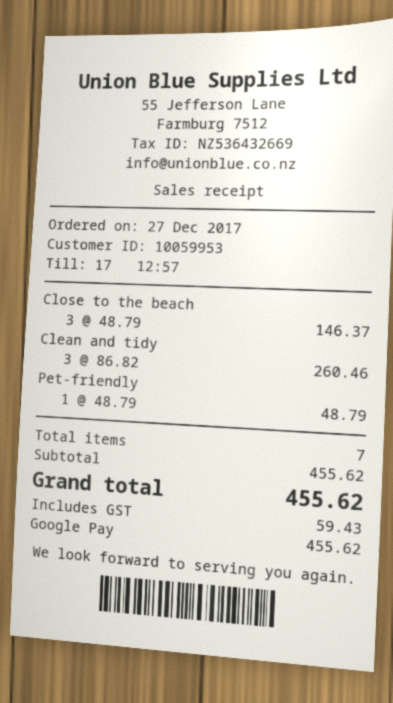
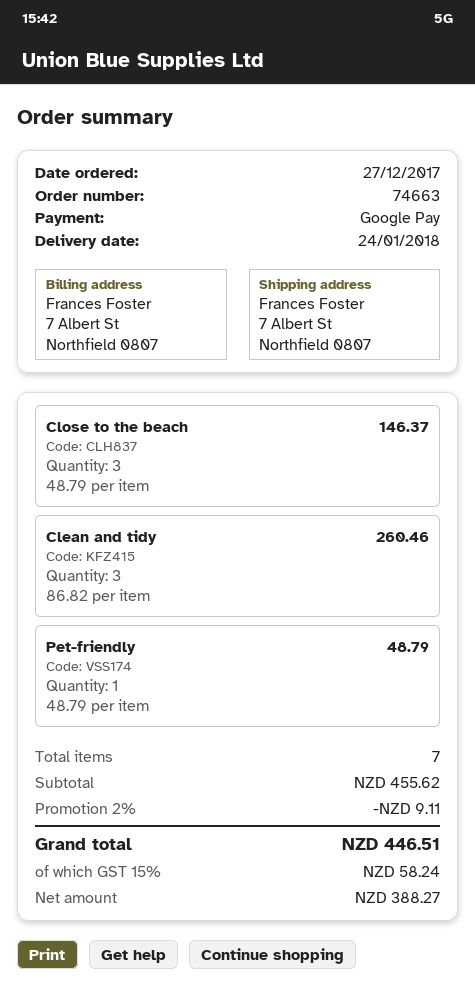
discount: none -> 2% = 9.11
tax: 59.43 -> 58.24
total: 455.62 -> 446.51

